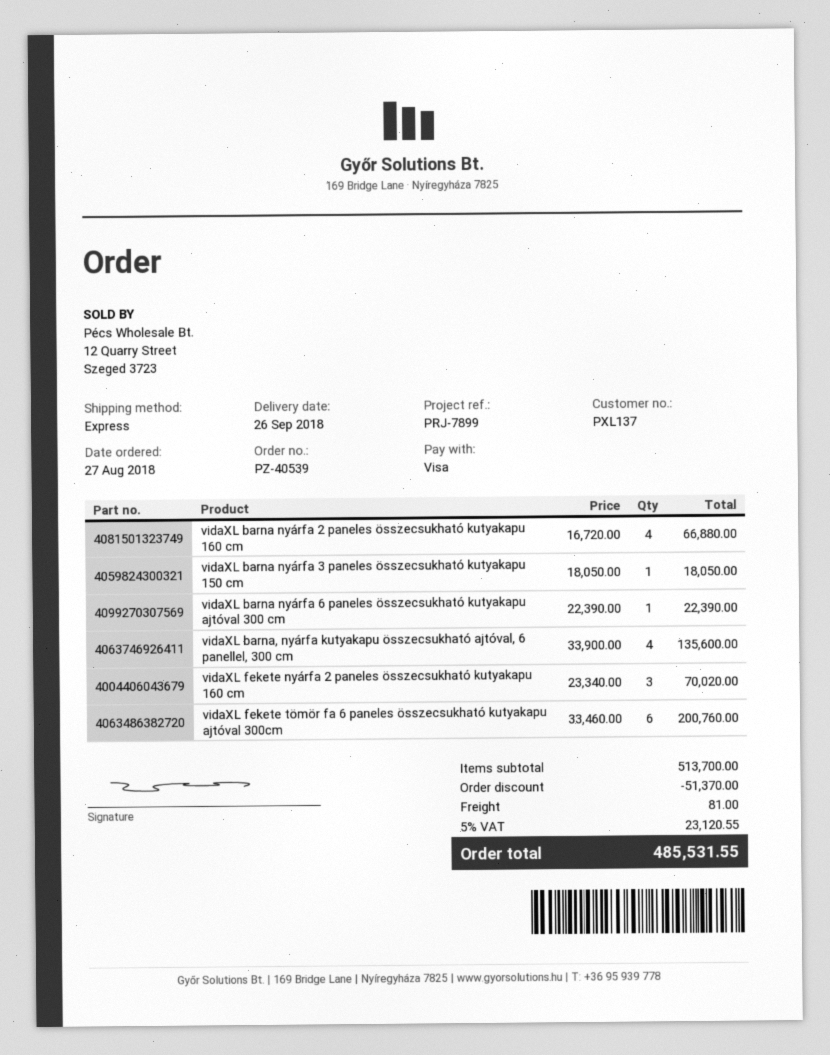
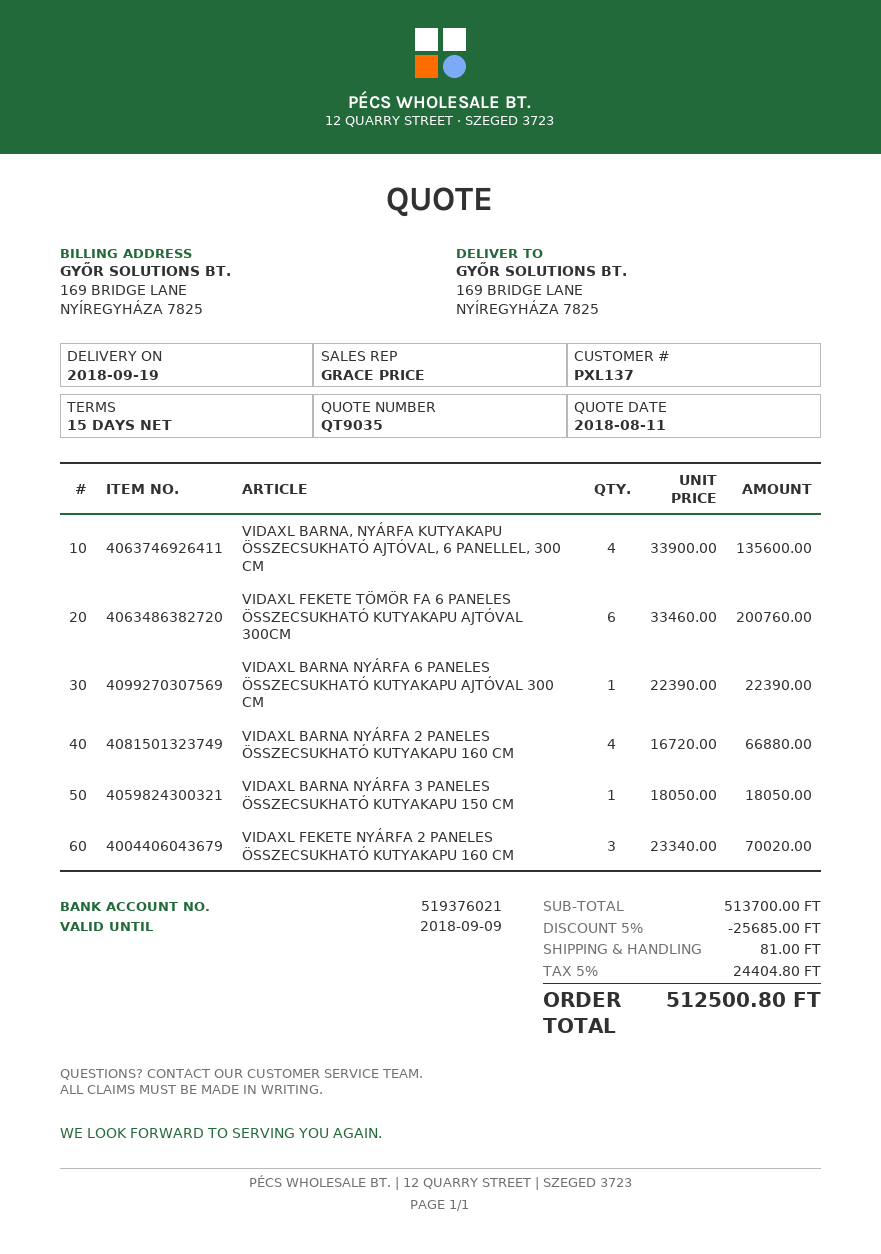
delivery date: 2018-09-26 -> 2018-09-19
discount: 51370.00 -> 25685.00
tax: 5% = 23120.55 -> 5% = 24404.80
total: 485531.55 -> 512500.80

